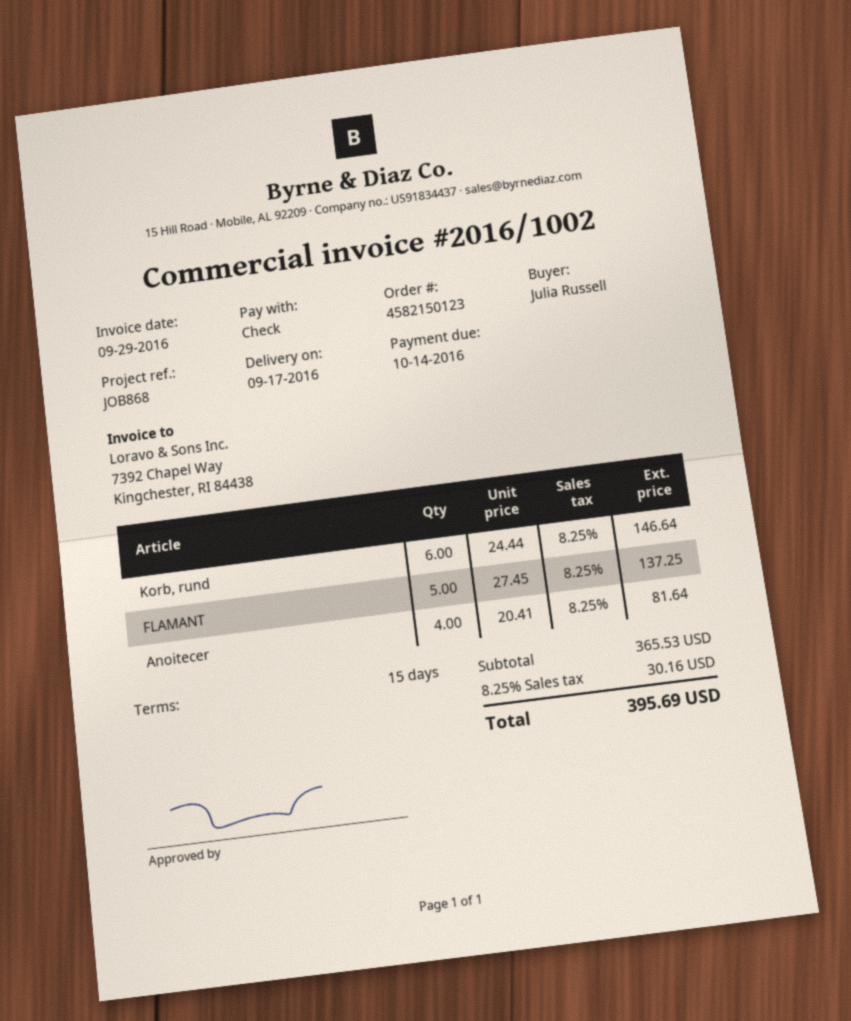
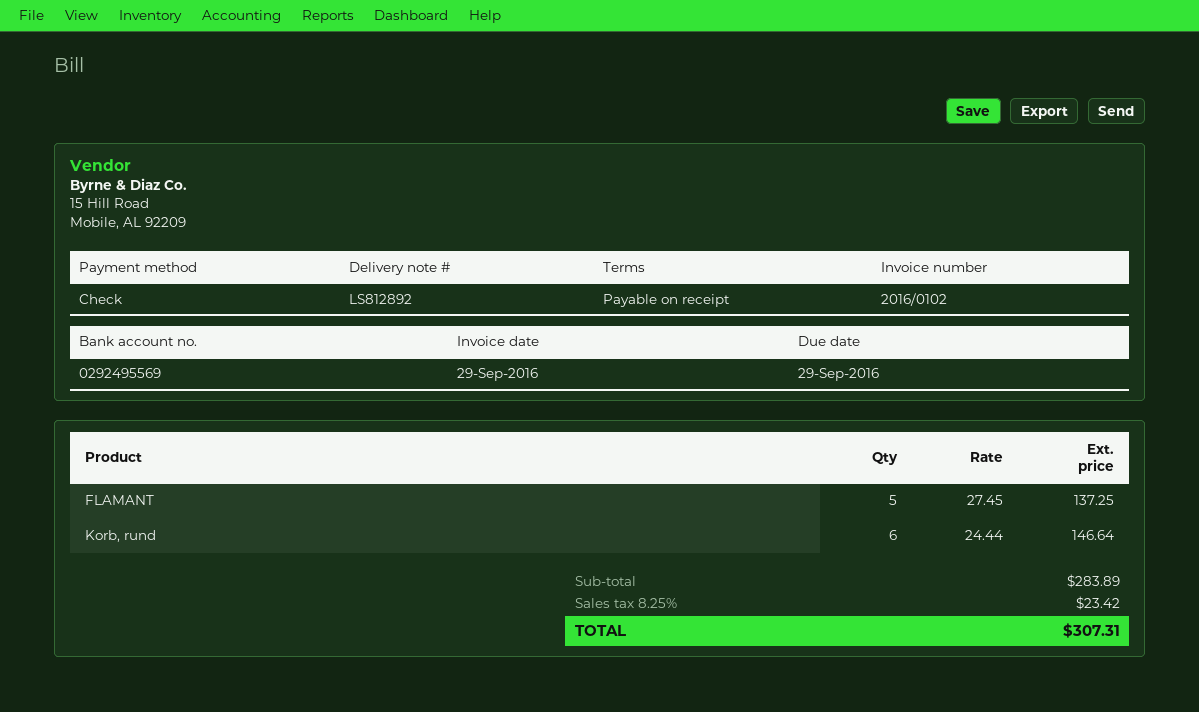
invoice number: 2016/1002 -> 2016/0102
payment terms: 15 days -> on receipt
due date: 2016-10-14 -> 2016-09-29
Anoitecer: 4 x 20.41 = 81.64 -> none
subtotal: 365.53 -> 283.89
tax: 8.25% = 30.16 -> 8.25% = 23.42
total: 395.69 -> 307.31

